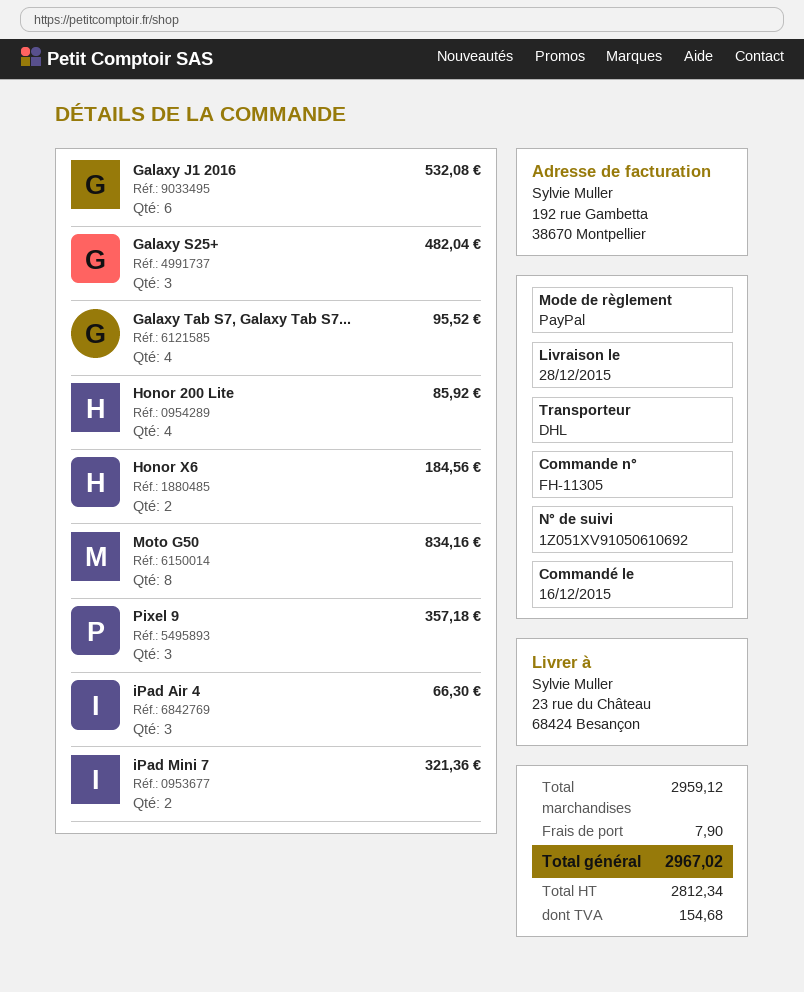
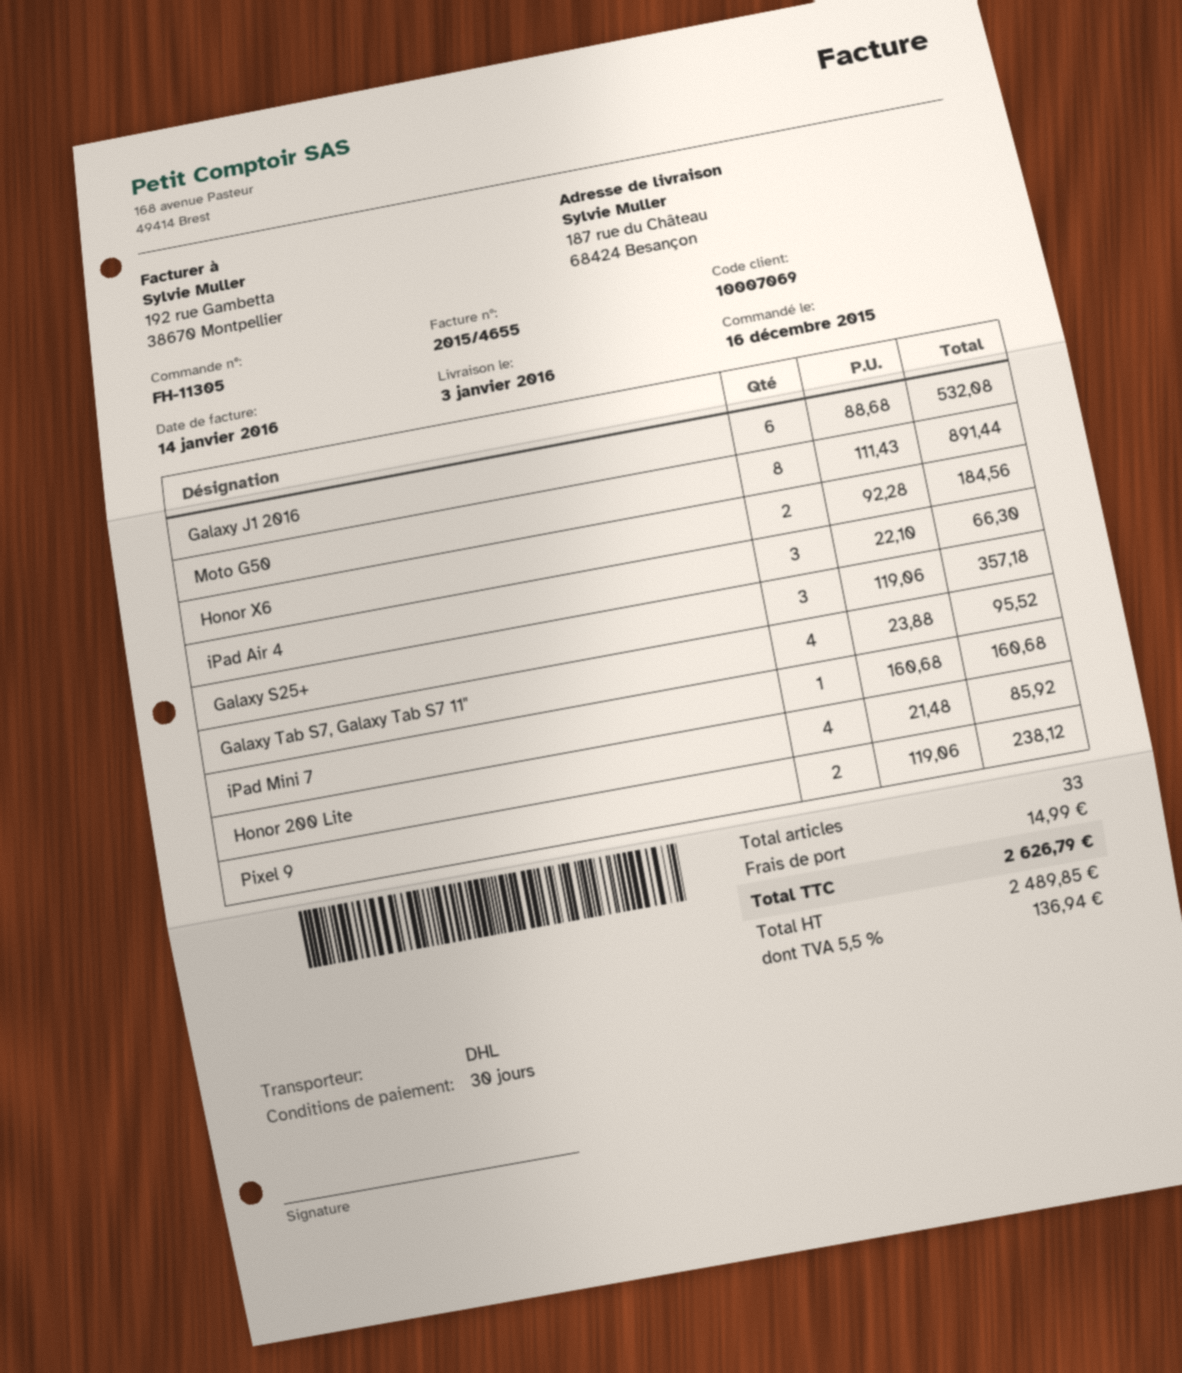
delivery date: 2015-12-28 -> 2016-01-03
ship to: 23 rue du Château, 68424 Besançon -> 187 rue du Château, 68424 Besançon
Galaxy S25+: 3 for 482.04 -> 3 for 357.18
Moto G50: 8 for 834.16 -> 8 for 891.44
Pixel 9: 3 for 357.18 -> 2 for 238.12
iPad Mini 7: 2 for 321.36 -> 1 for 160.68
shipping: 7.90 -> 14.99
net: 2812.34 -> 2489.85
tax: 154.68 -> 136.94
total: 2967.02 -> 2626.79

